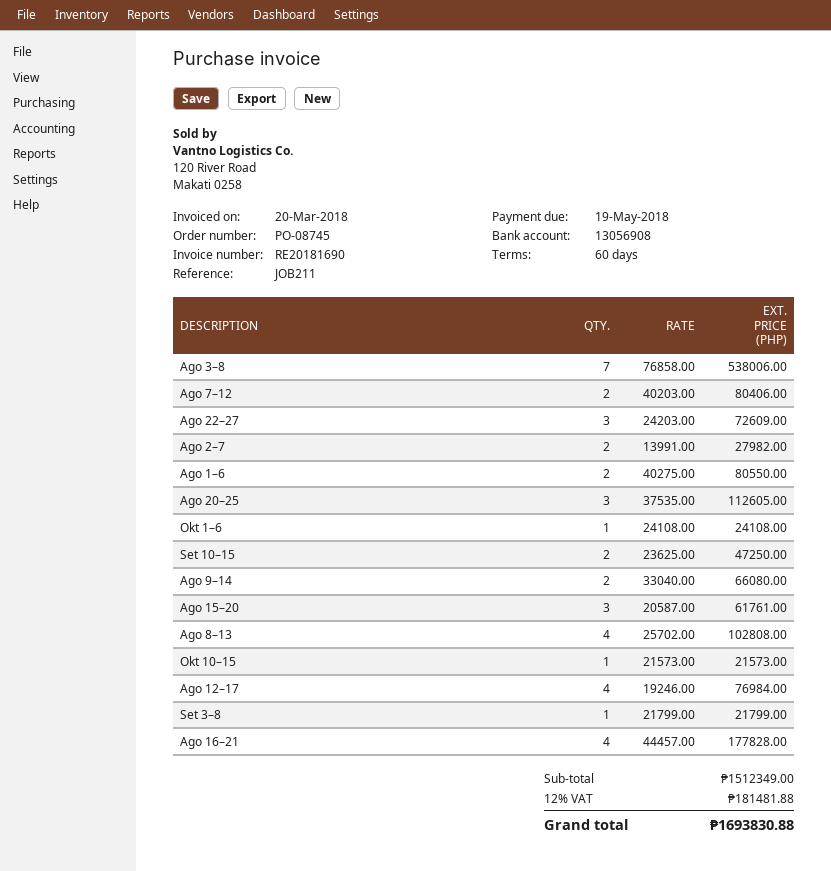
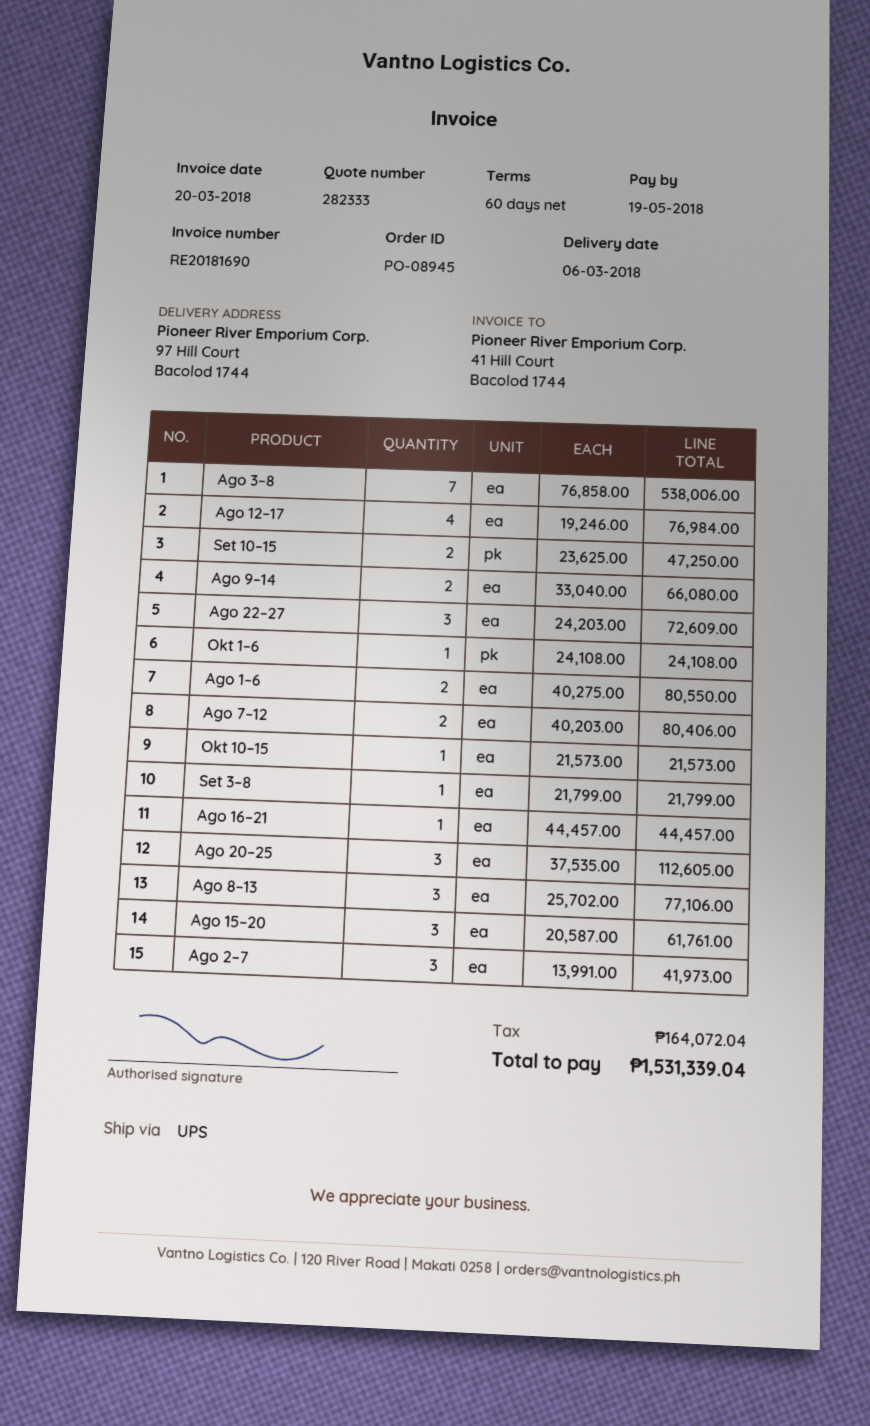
order number: PO-08745 -> PO-08945
Ago 2–7: 2 x 13991.00 = 27982.00 -> 3 x 13991.00 = 41973.00
Ago 8–13: 4 x 25702.00 = 102808.00 -> 3 x 25702.00 = 77106.00
Ago 16–21: 4 x 44457.00 = 177828.00 -> 1 x 44457.00 = 44457.00
tax: 181481.88 -> 164072.04
total: 1693830.88 -> 1531339.04

